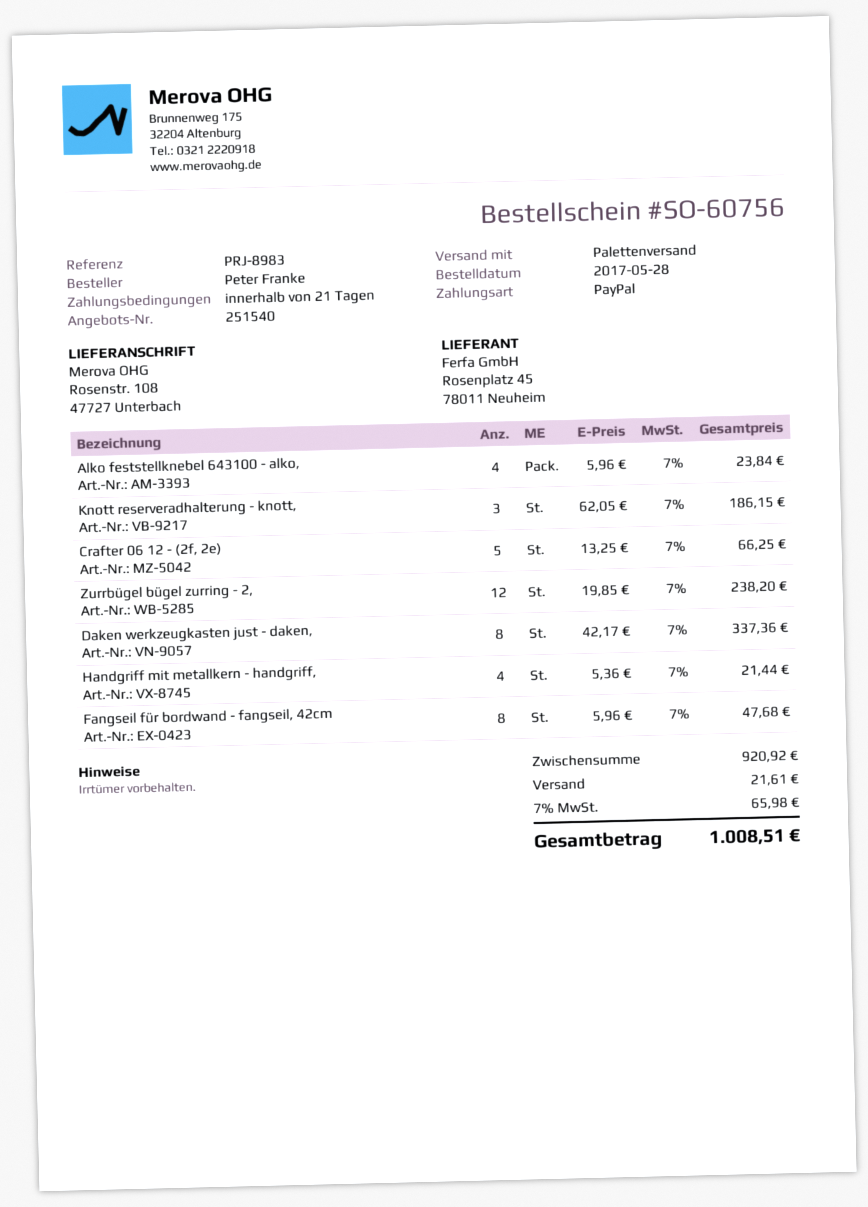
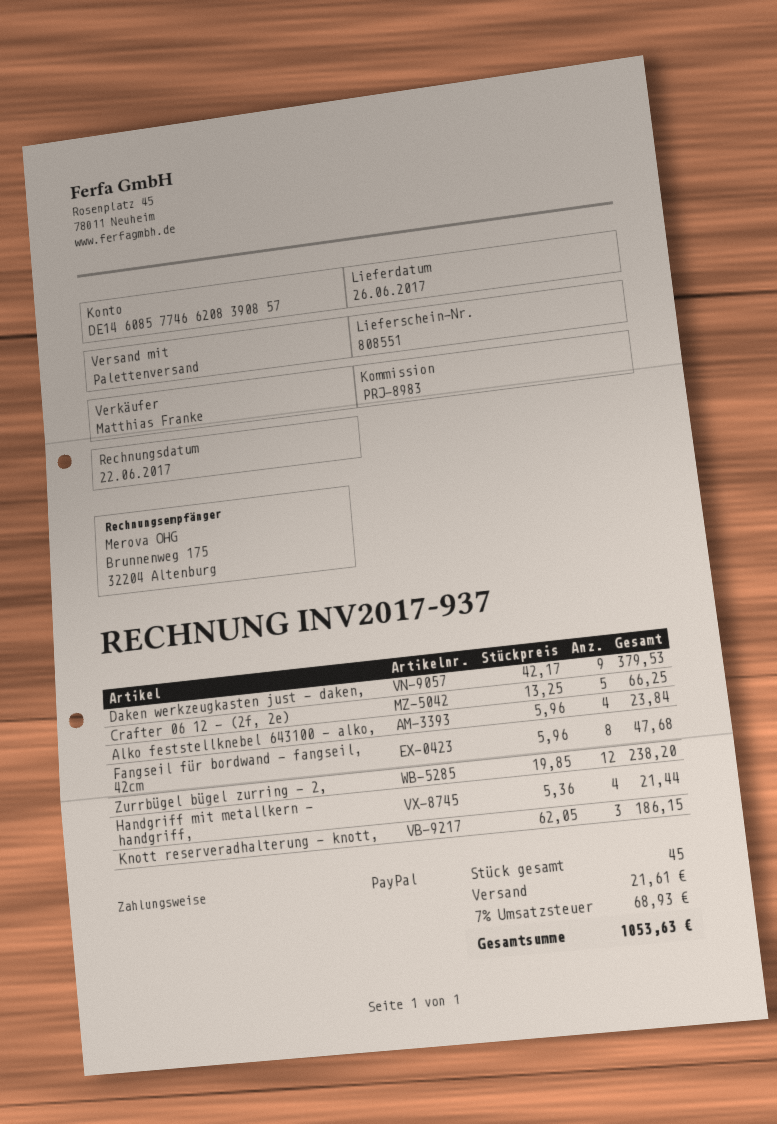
Daken werkzeugkasten just - daken,: 8 x 42.17 = 337.36 -> 9 x 42.17 = 379.53
tax: 7% = 65.98 -> 7% = 68.93
total: 1008.51 -> 1053.63

